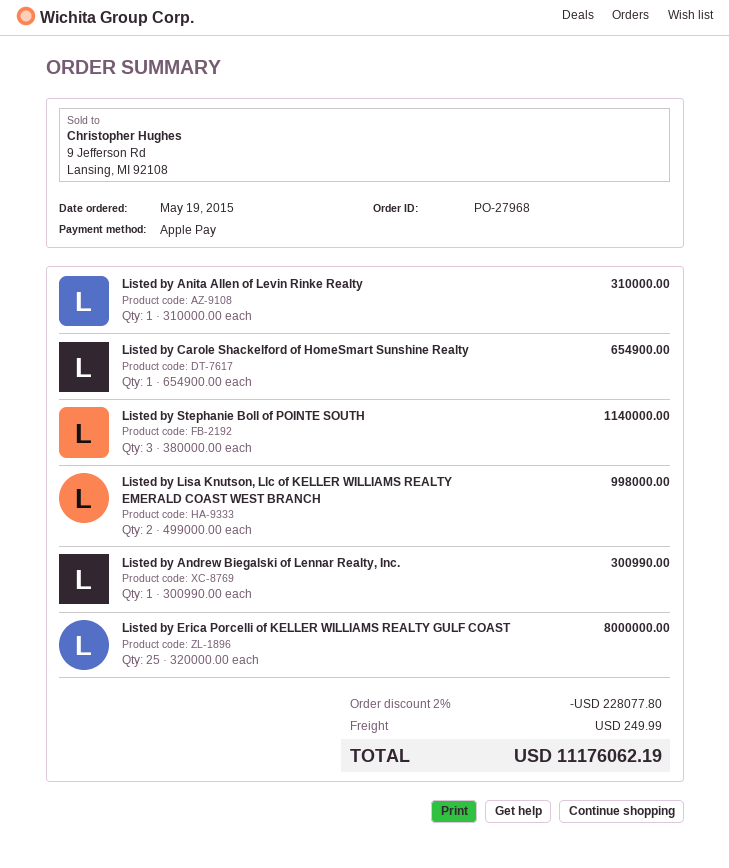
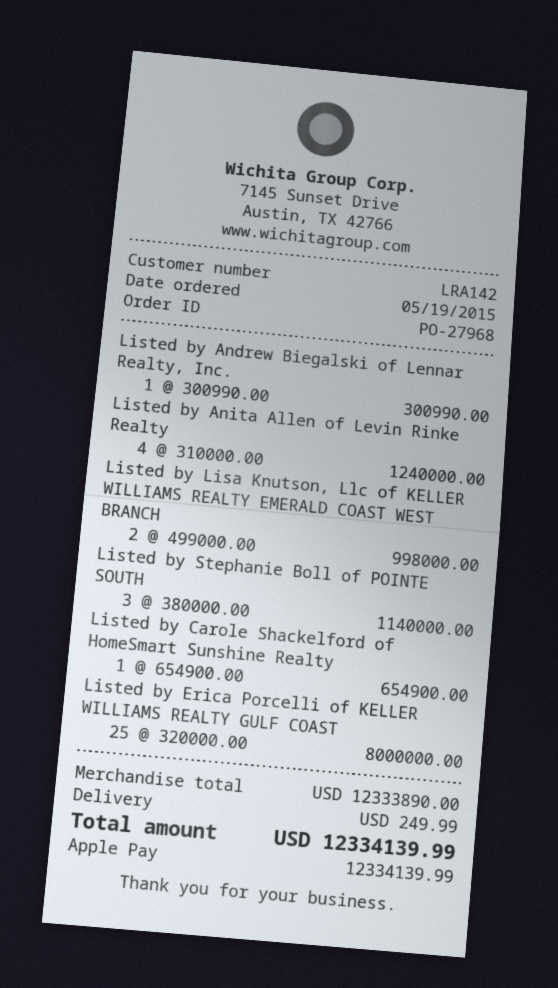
Listed by Anita Allen of Levin Rinke Realty: 1 x 310000.00 = 310000.00 -> 4 x 310000.00 = 1240000.00
discount: 2% = 228077.80 -> none
total: 11176062.19 -> 12334139.99

